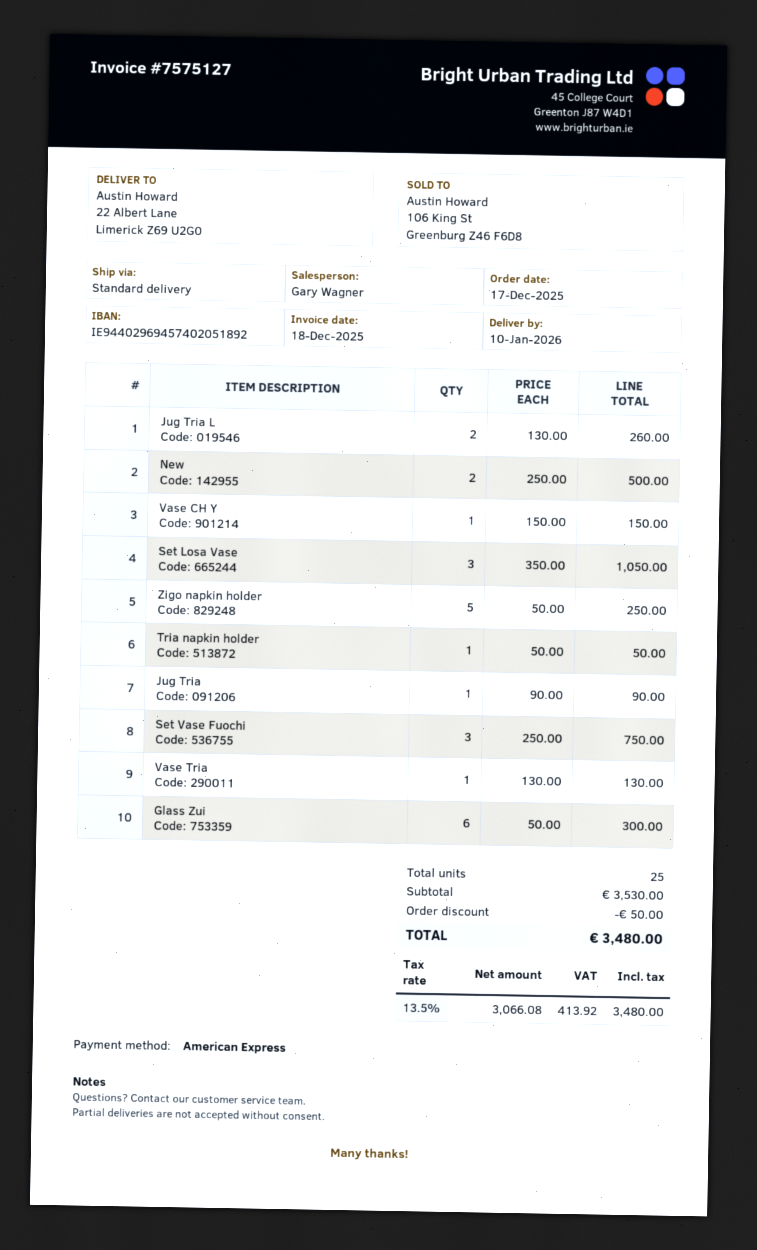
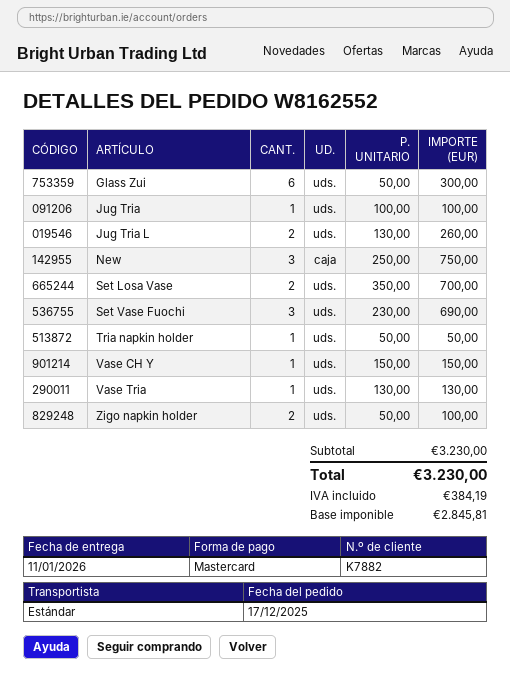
delivery date: 2026-01-10 -> 2026-01-11
payment method: American Express -> Mastercard
New: 2 x 250.00 = 500.00 -> 3 x 250.00 = 750.00
Set Losa Vase: 3 x 350.00 = 1050.00 -> 2 x 350.00 = 700.00
Zigo napkin holder: 5 x 50.00 = 250.00 -> 2 x 50.00 = 100.00
Jug Tria: 1 x 90.00 = 90.00 -> 1 x 100.00 = 100.00
Set Vase Fuochi: 3 x 250.00 = 750.00 -> 3 x 230.00 = 690.00
subtotal: 3530.00 -> 3230.00
discount: 50.00 -> none
net: 3066.08 -> 2845.81
tax: 413.92 -> 384.19
total: 3480.00 -> 3230.00

